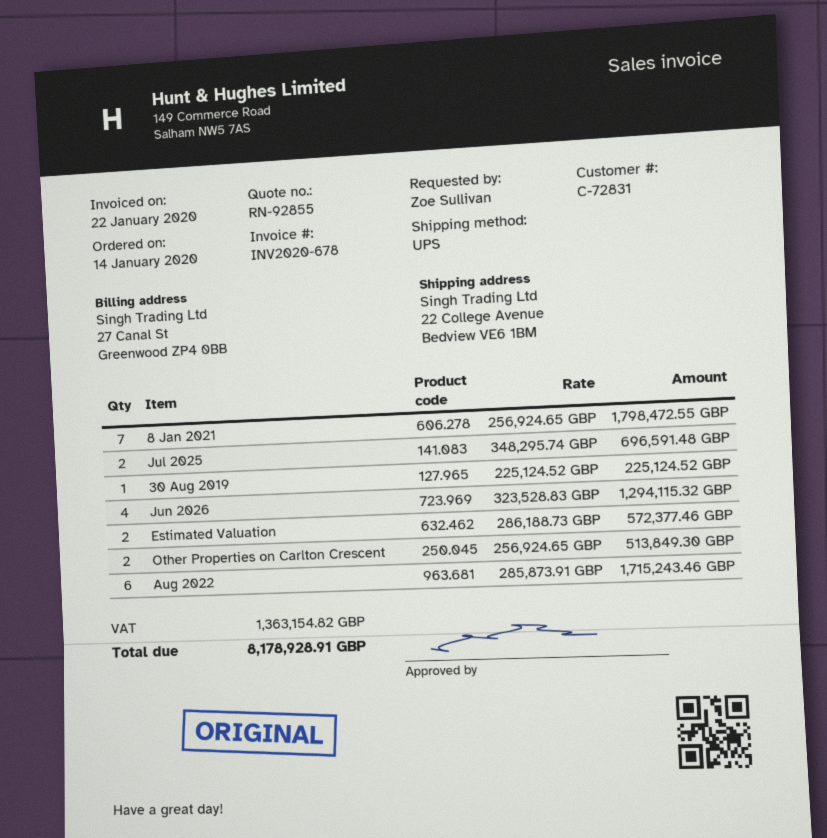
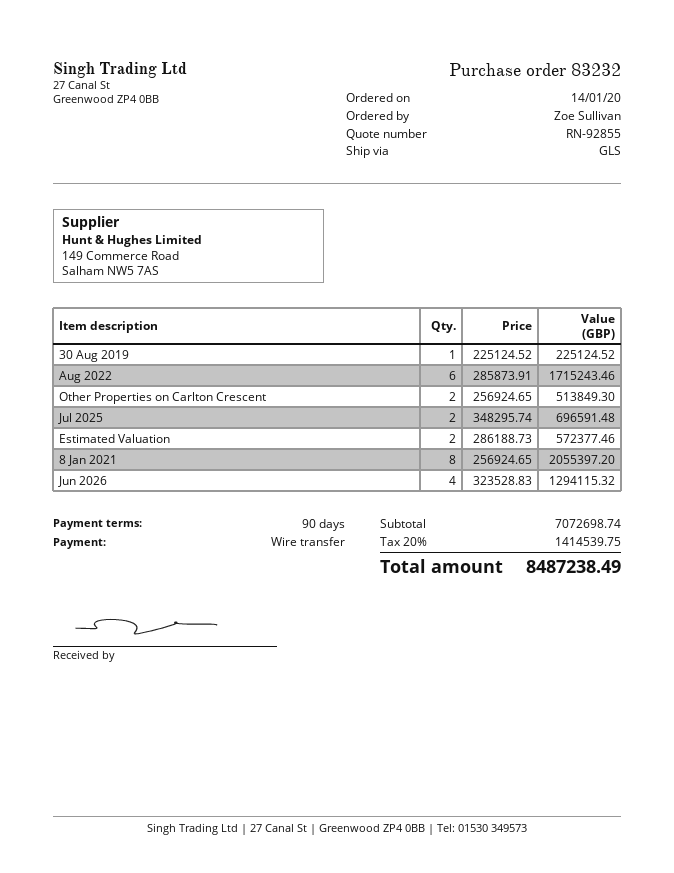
shipping method: UPS -> GLS
8 Jan 2021: 7 x 256924.65 = 1798472.55 -> 8 x 256924.65 = 2055397.20
tax: 1363154.82 -> 1414539.75
total: 8178928.91 -> 8487238.49

